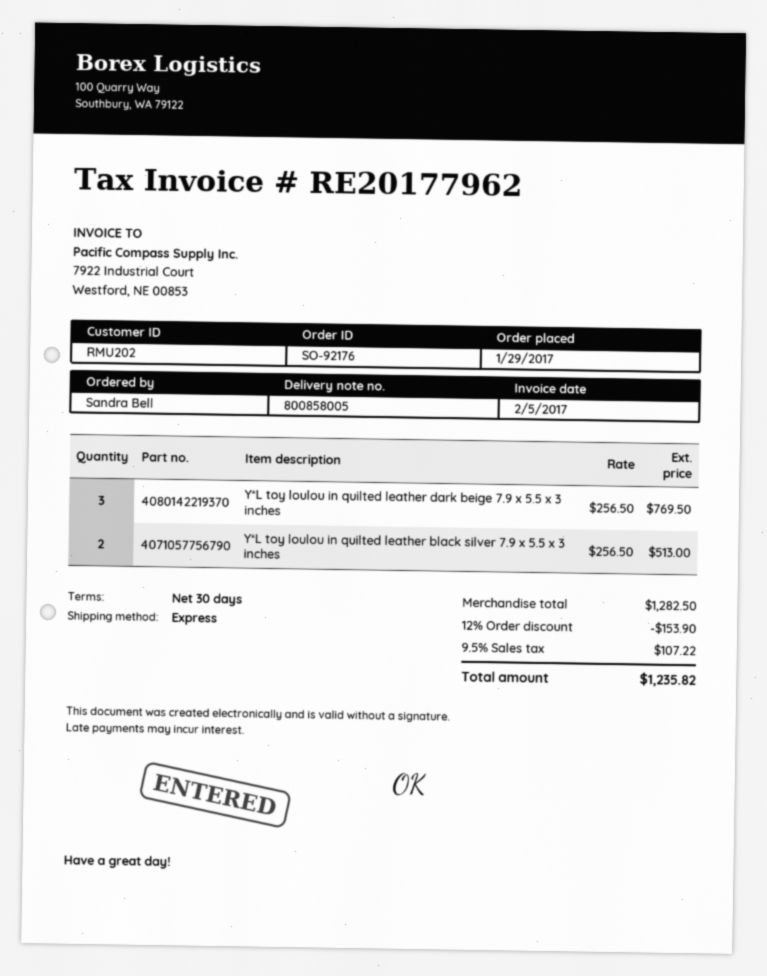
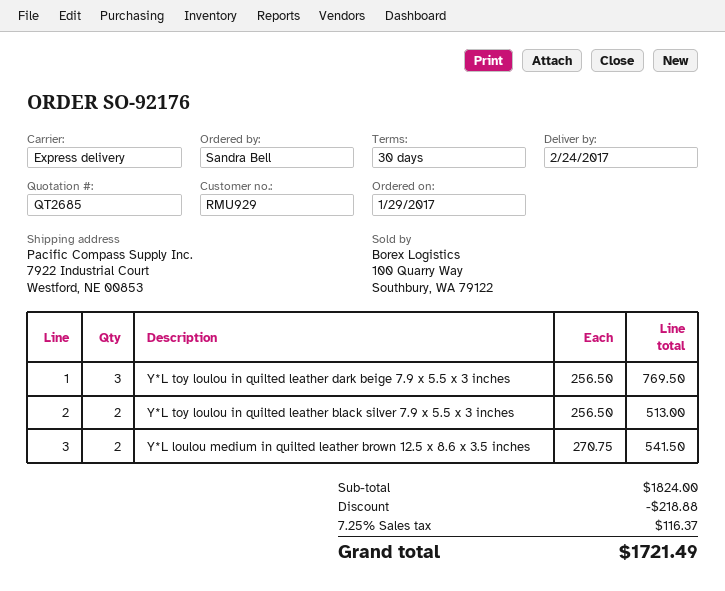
customer number: RMU202 -> RMU929
Y*L loulou medium in quilted leather brown 12.5 x 8.6 x 3.5 inches: none -> 2 x 270.75 = 541.50
subtotal: 1282.50 -> 1824.00
discount: 153.90 -> 218.88
tax: 9.5% = 107.22 -> 7.25% = 116.37
total: 1235.82 -> 1721.49

